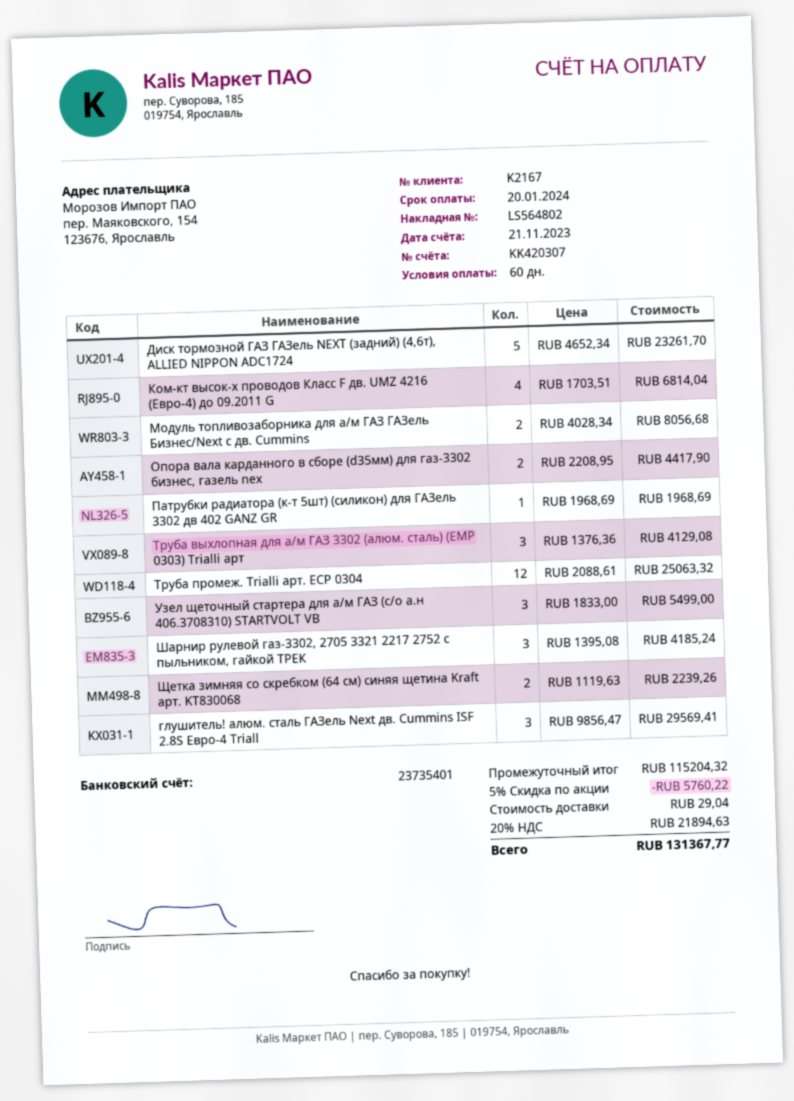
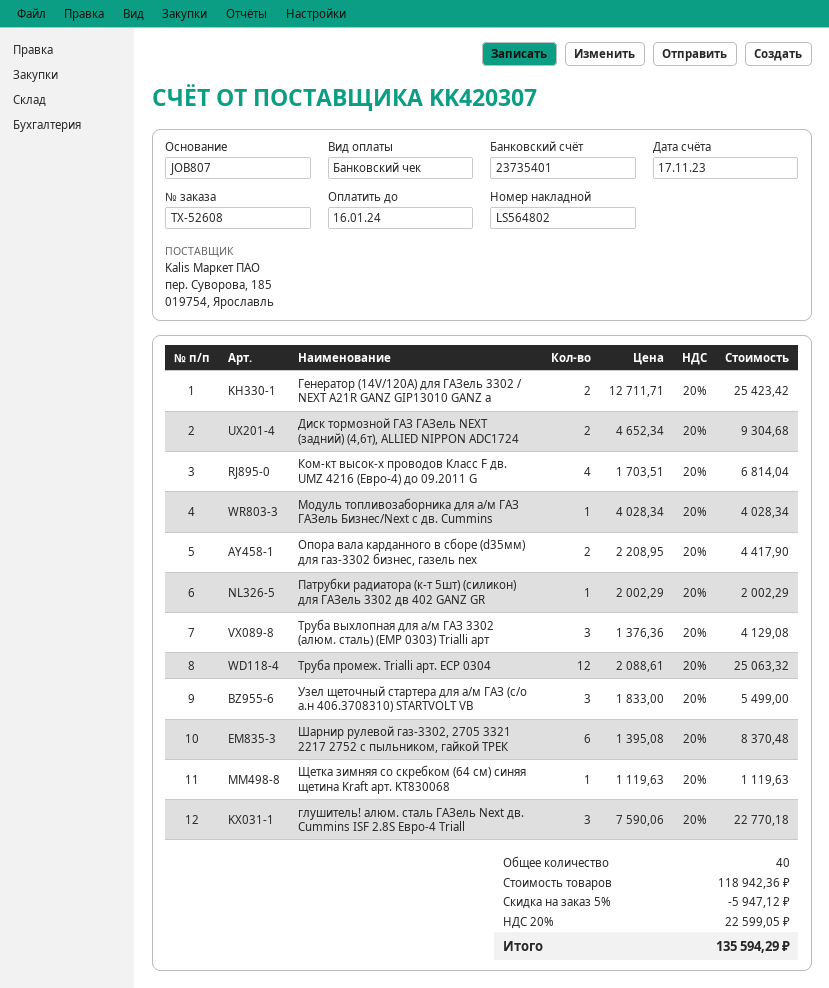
invoice date: 2023-11-21 -> 2023-11-17
due date: 2024-01-20 -> 2024-01-16
Диск тормозной ГАЗ ГАЗель NEXT (задний) (4,6т), ALLIED NIPPON ADC1724: 5 x 4652.34 = 23261.70 -> 2 x 4652.34 = 9304.68
Модуль топливозаборника для а/м ГАЗ ГАЗель Бизнес/Next с дв. Cummins: 2 x 4028.34 = 8056.68 -> 1 x 4028.34 = 4028.34
Патрубки радиатора (к-т 5шт) (силикон) для ГАЗель 3302 дв 402 GANZ GR: 1 x 1968.69 = 1968.69 -> 1 x 2002.29 = 2002.29
Шарнир рулевой газ-3302, 2705 3321 2217 2752 с пыльником, гайкой ТРЕК: 3 x 1395.08 = 4185.24 -> 6 x 1395.08 = 8370.48
Щетка зимняя со скребком (64 см) синяя щетина Kraft арт. KT830068: 2 x 1119.63 = 2239.26 -> 1 x 1119.63 = 1119.63
глушитель! алюм. сталь ГАЗель Next дв. Cummins ISF 2.8S Евро-4 Triall: 3 x 9856.47 = 29569.41 -> 3 x 7590.06 = 22770.18
Генератор (14V/120A) для ГАЗель 3302 / NEXT A21R GANZ GIP13010 GANZ а: none -> 2 x 12711.71 = 25423.42
subtotal: 115204.32 -> 118942.36
discount: 5% = 5760.22 -> 5% = 5947.12
shipping: 29.04 -> none
tax: 20% = 21894.63 -> 20% = 22599.05
total: 131367.77 -> 135594.29

